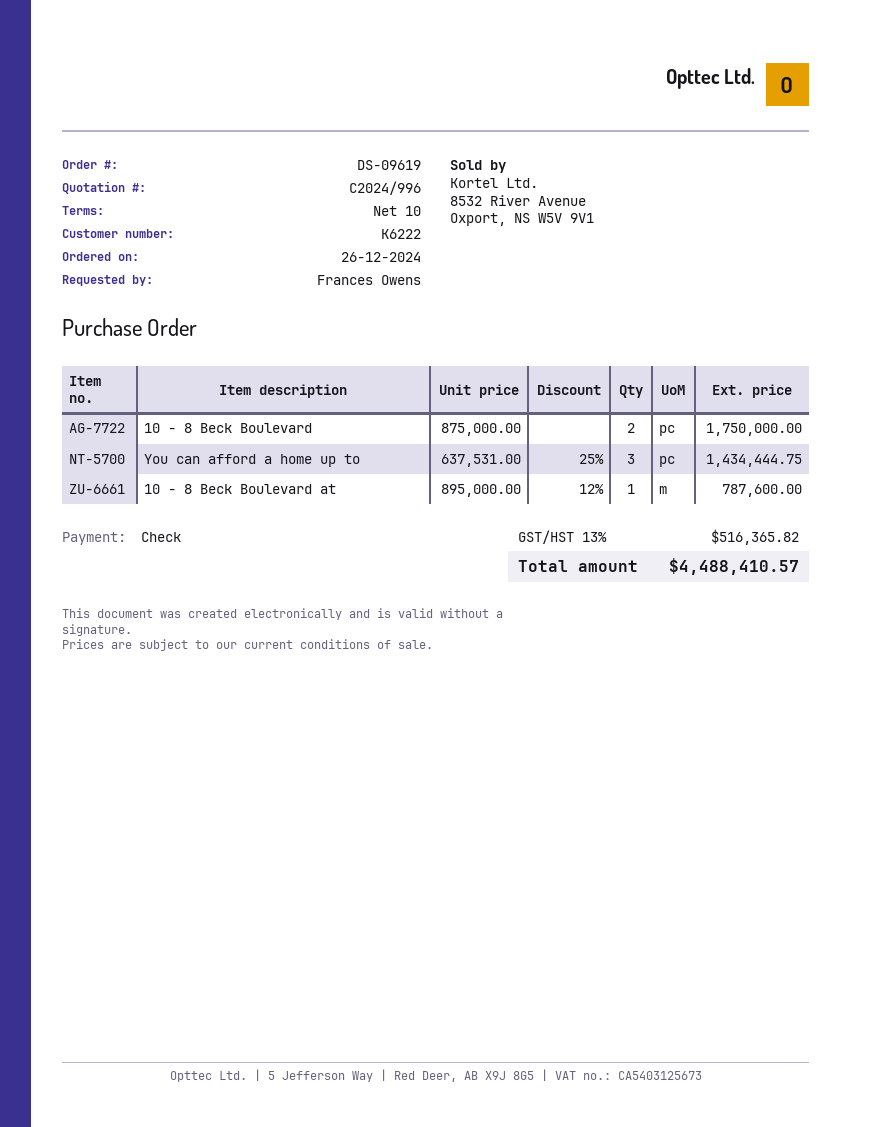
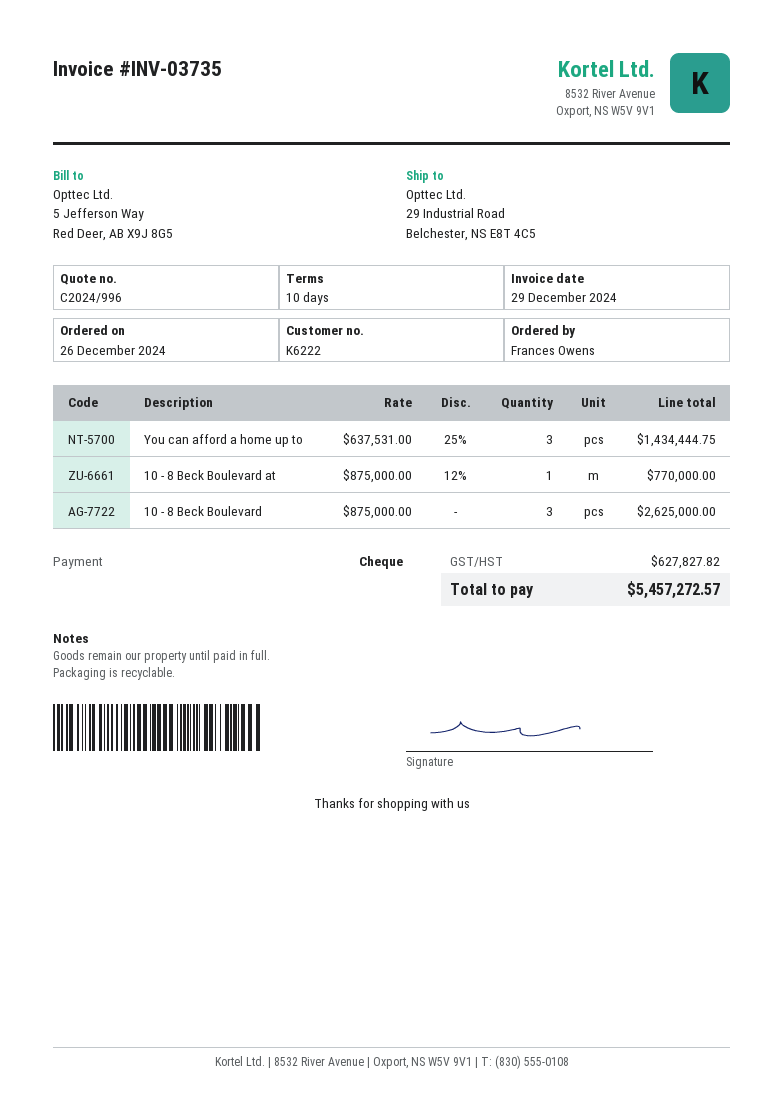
10 - 8 Beck Boulevard: 2 x 875000.00 = 1750000.00 -> 3 x 875000.00 = 2625000.00
10 - 8 Beck Boulevard at: 1 x 895000.00 - 12% = 787600.00 -> 1 x 875000.00 - 12% = 770000.00
tax: 516365.82 -> 627827.82
total: 4488410.57 -> 5457272.57

